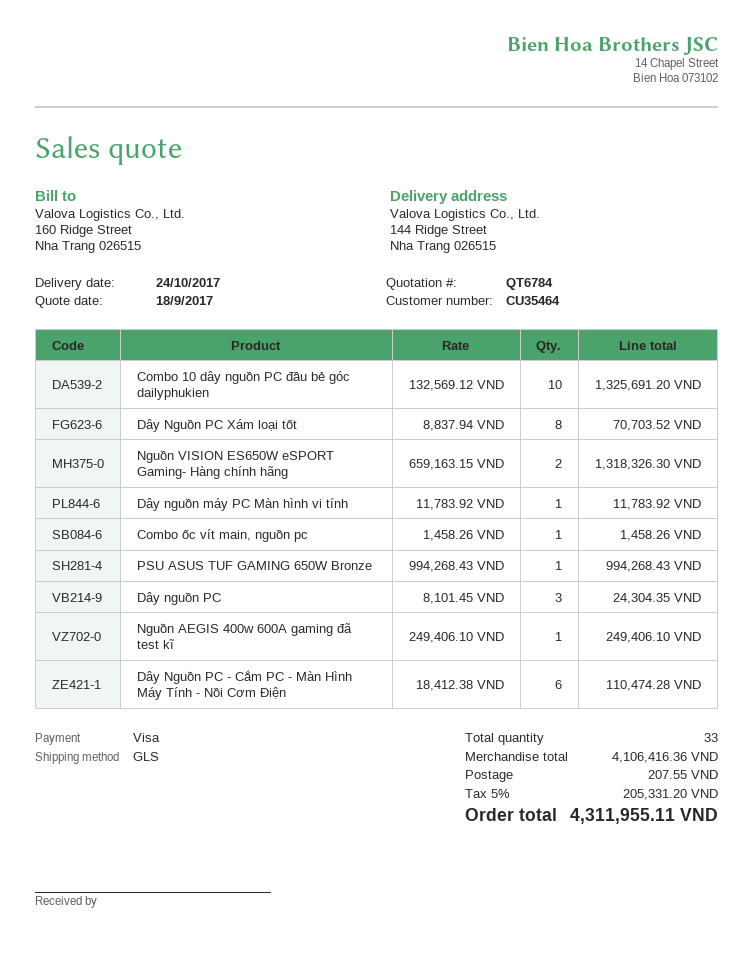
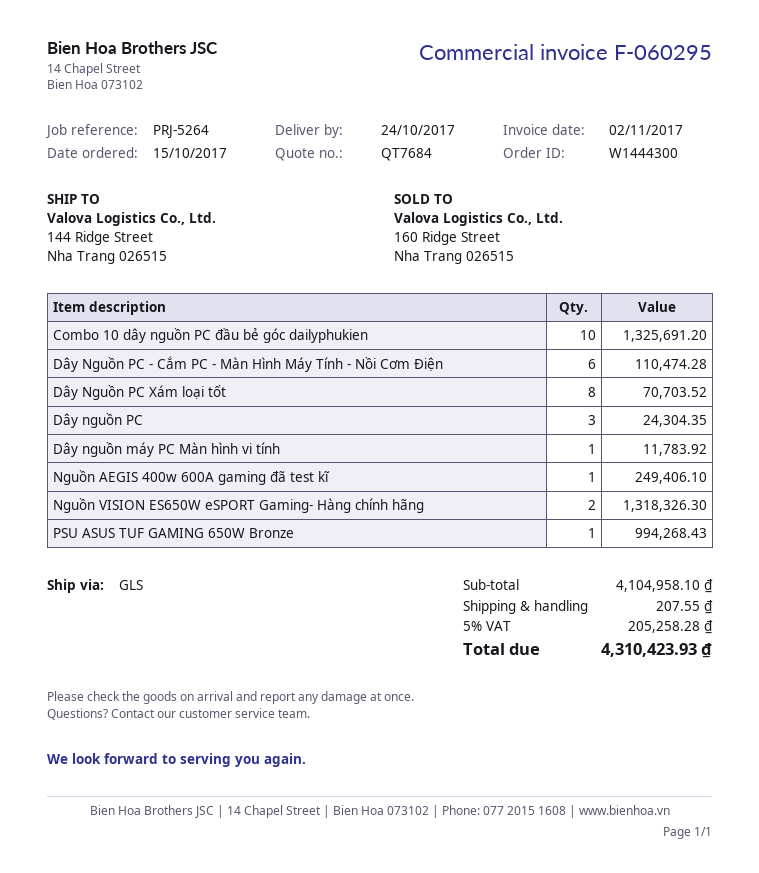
quote number: QT6784 -> QT7684
Combo ốc vít main, nguồn pc: 1 for 1458.26 -> none
subtotal: 4106416.36 -> 4104958.10
tax: 5% = 205331.20 -> 5% = 205258.28
total: 4311955.11 -> 4310423.93

